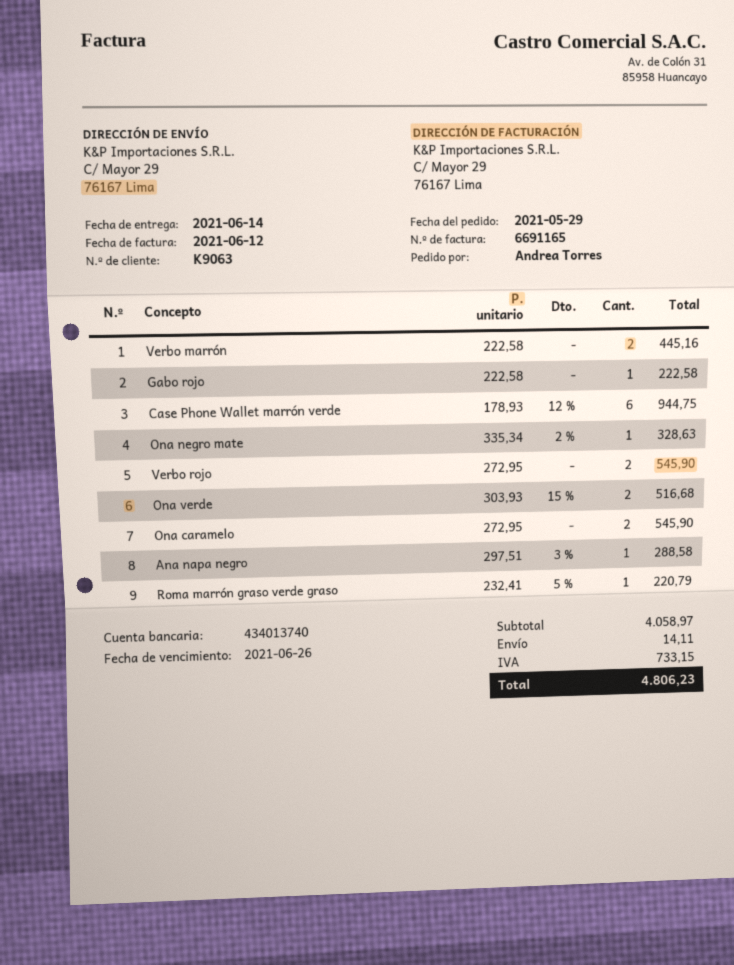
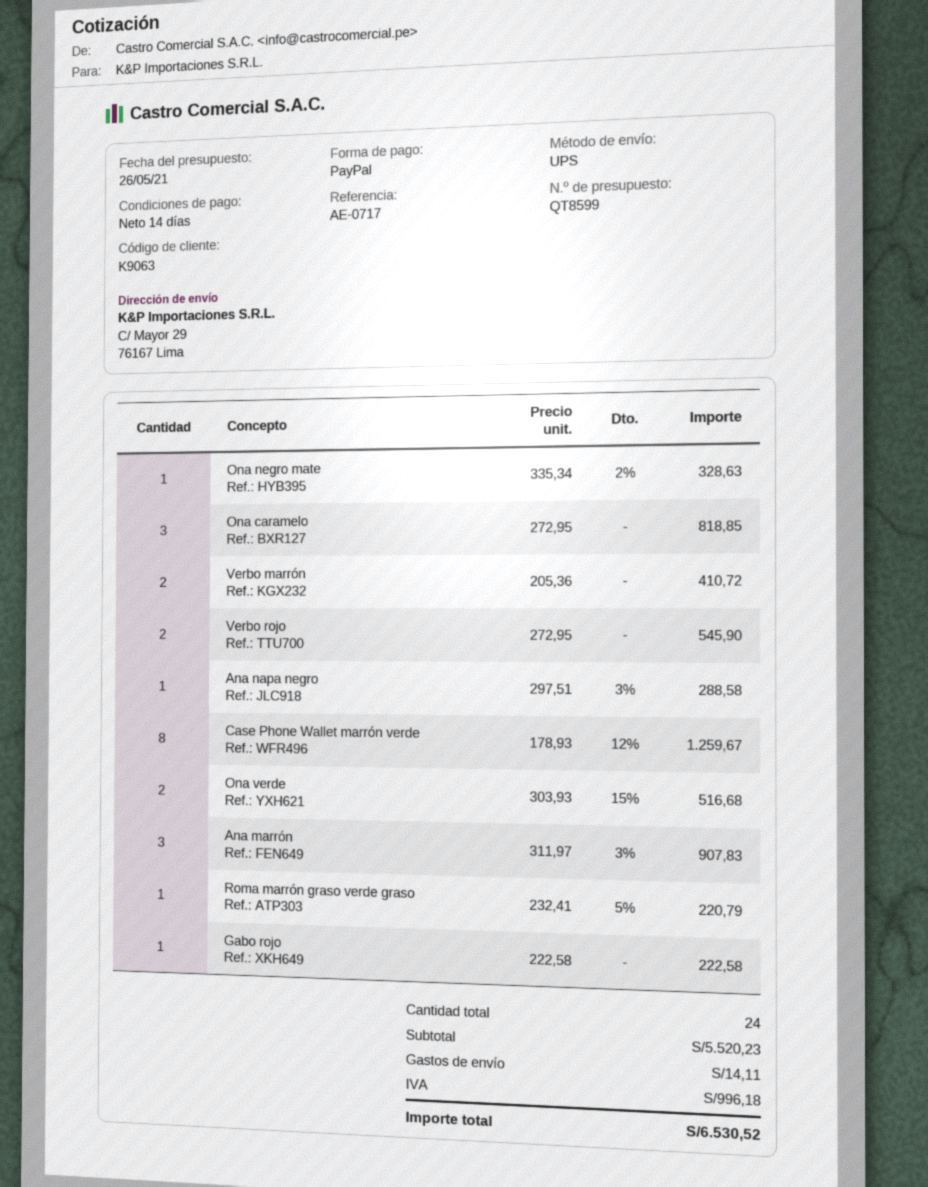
Verbo marrón: 2 x 222.58 = 445.16 -> 2 x 205.36 = 410.72
Case Phone Wallet marrón verde: 6 x 178.93 - 12% = 944.75 -> 8 x 178.93 - 12% = 1259.67
Ona caramelo: 2 x 272.95 = 545.90 -> 3 x 272.95 = 818.85
Ana marrón: none -> 3 x 311.97 - 3% = 907.83
subtotal: 4058.97 -> 5520.23
tax: 733.15 -> 996.18
total: 4806.23 -> 6530.52

